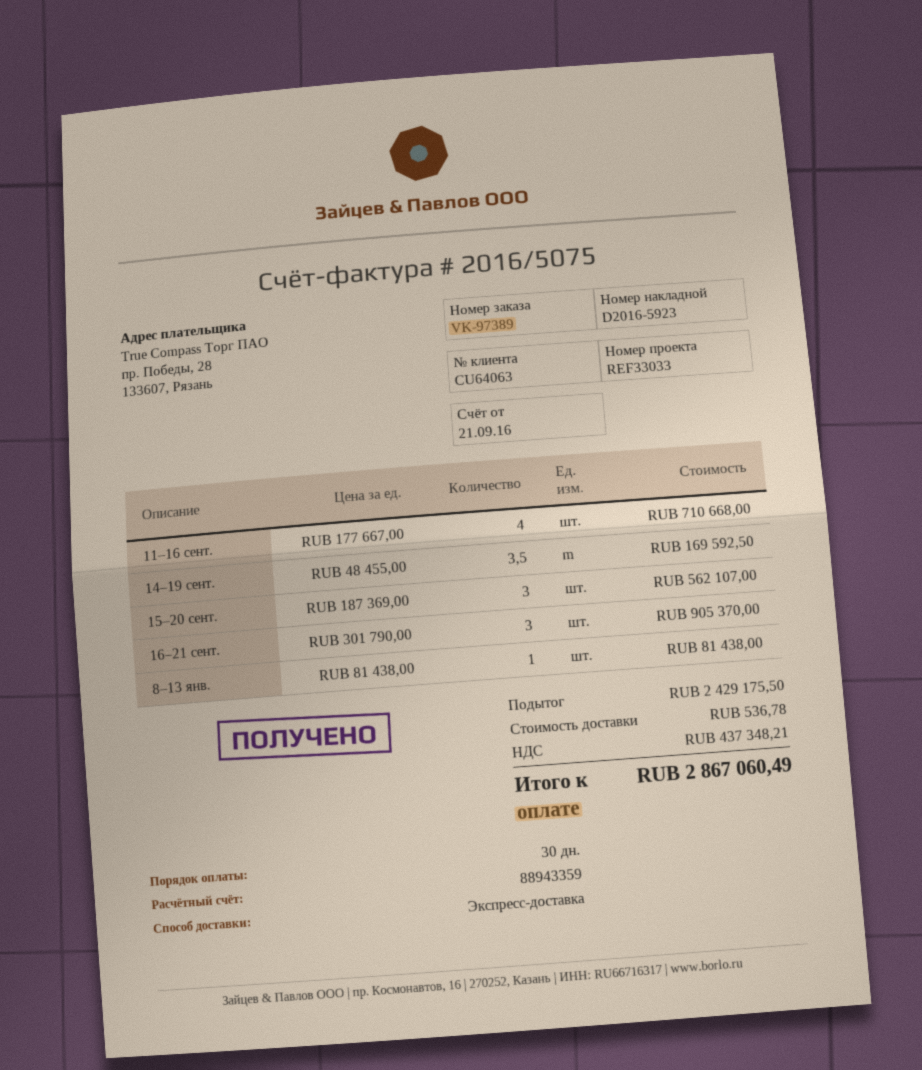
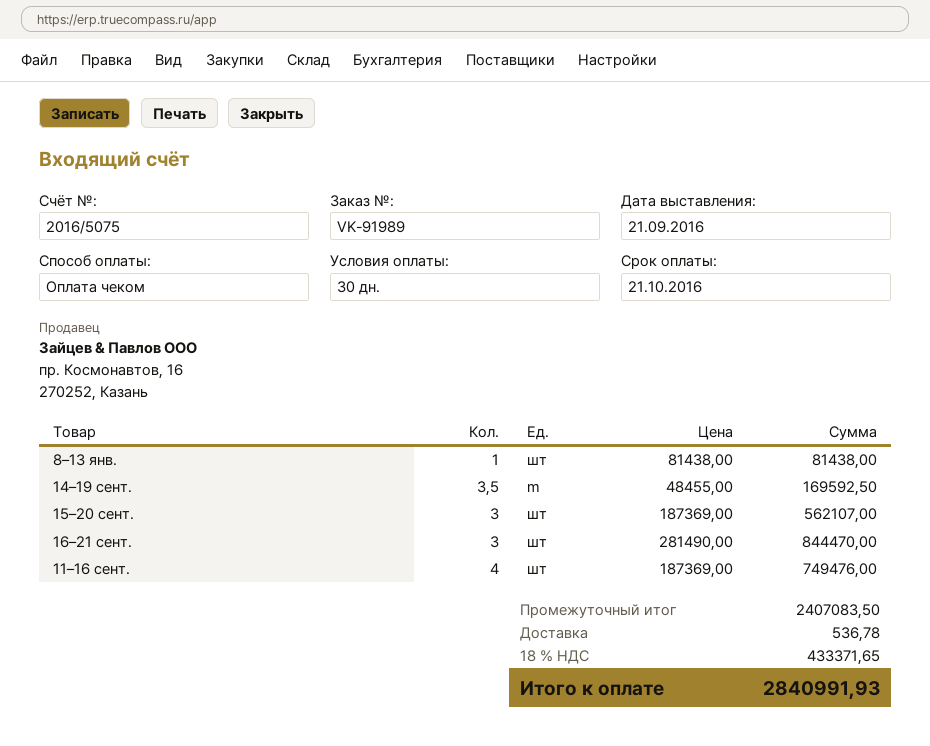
order number: VK-97389 -> VK-91989
11–16 сент.: 4 x 177667.00 = 710668.00 -> 4 x 187369.00 = 749476.00
16–21 сент.: 3 x 301790.00 = 905370.00 -> 3 x 281490.00 = 844470.00
subtotal: 2429175.50 -> 2407083.50
tax: 437348.21 -> 433371.65
total: 2867060.49 -> 2840991.93

